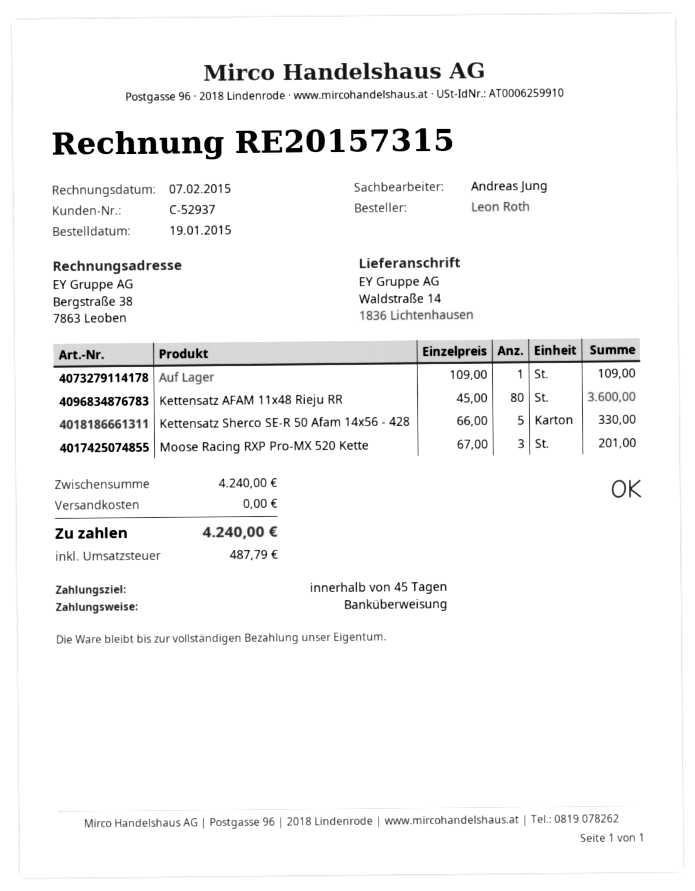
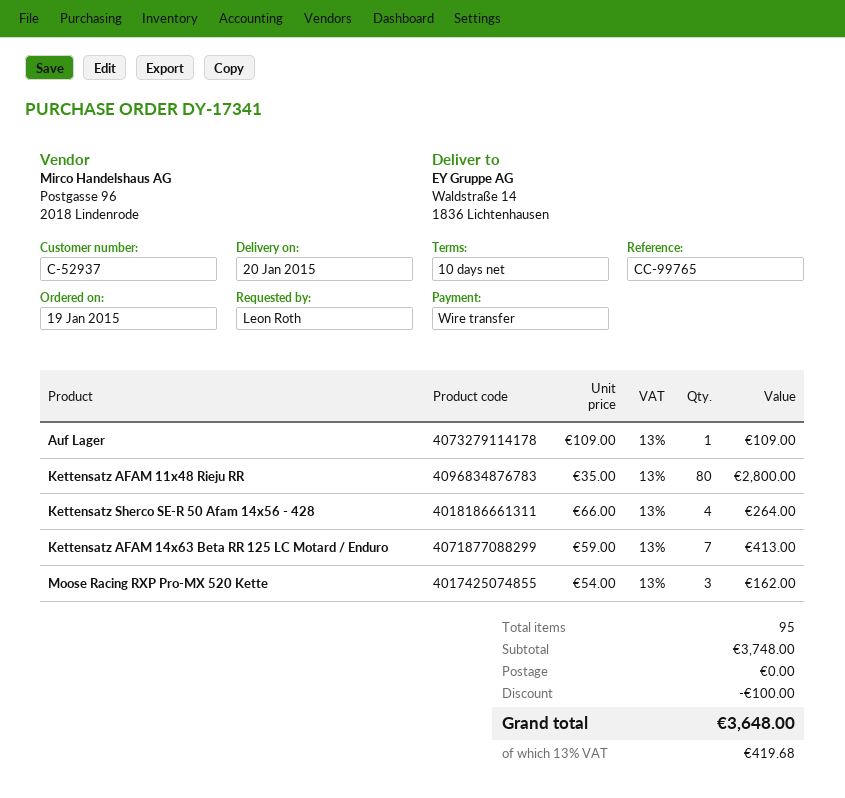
payment terms: 45 days -> 10 days
Kettensatz AFAM 11x48 Rieju RR: 80 x 45.00 = 3600.00 -> 80 x 35.00 = 2800.00
Kettensatz Sherco SE-R 50 Afam 14x56 - 428: 5 x 66.00 = 330.00 -> 4 x 66.00 = 264.00
Moose Racing RXP Pro-MX 520 Kette: 3 x 67.00 = 201.00 -> 3 x 54.00 = 162.00
Kettensatz AFAM 14x63 Beta RR 125 LC Motard / Enduro: none -> 7 x 59.00 = 413.00
subtotal: 4240.00 -> 3748.00
discount: none -> 100.00
tax: 487.79 -> 419.68
total: 4240.00 -> 3648.00

